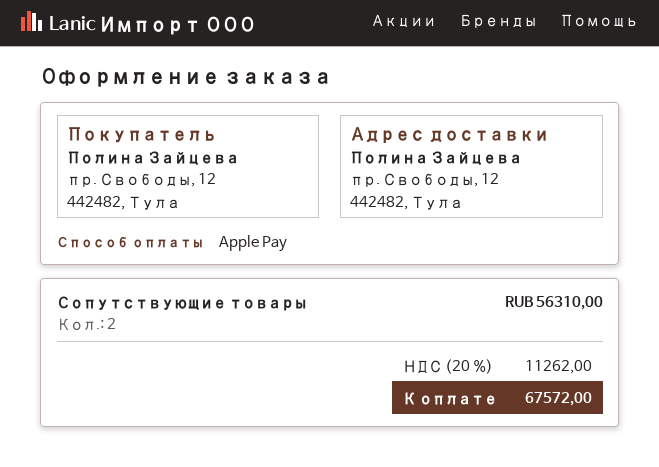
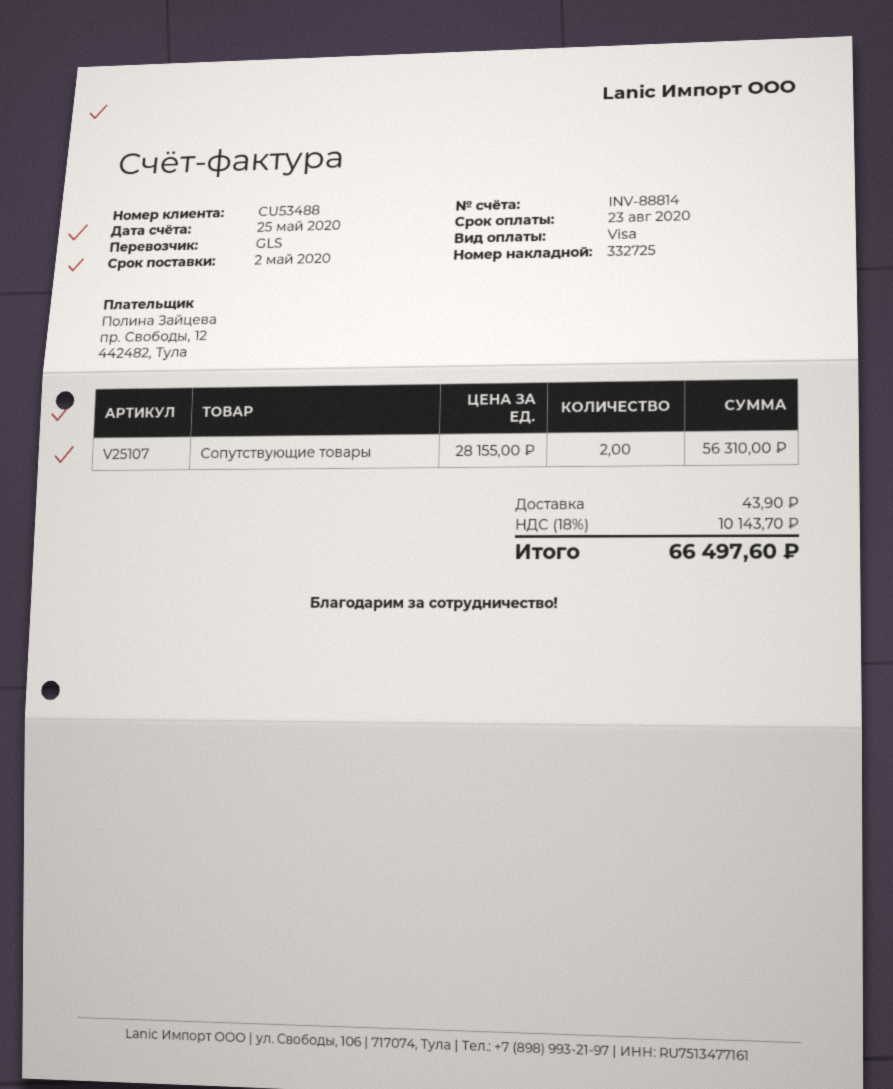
payment method: Apple Pay -> Visa
shipping: none -> 43.90
tax: 20% = 11262.00 -> 18% = 10143.70
total: 67572.00 -> 66497.60

